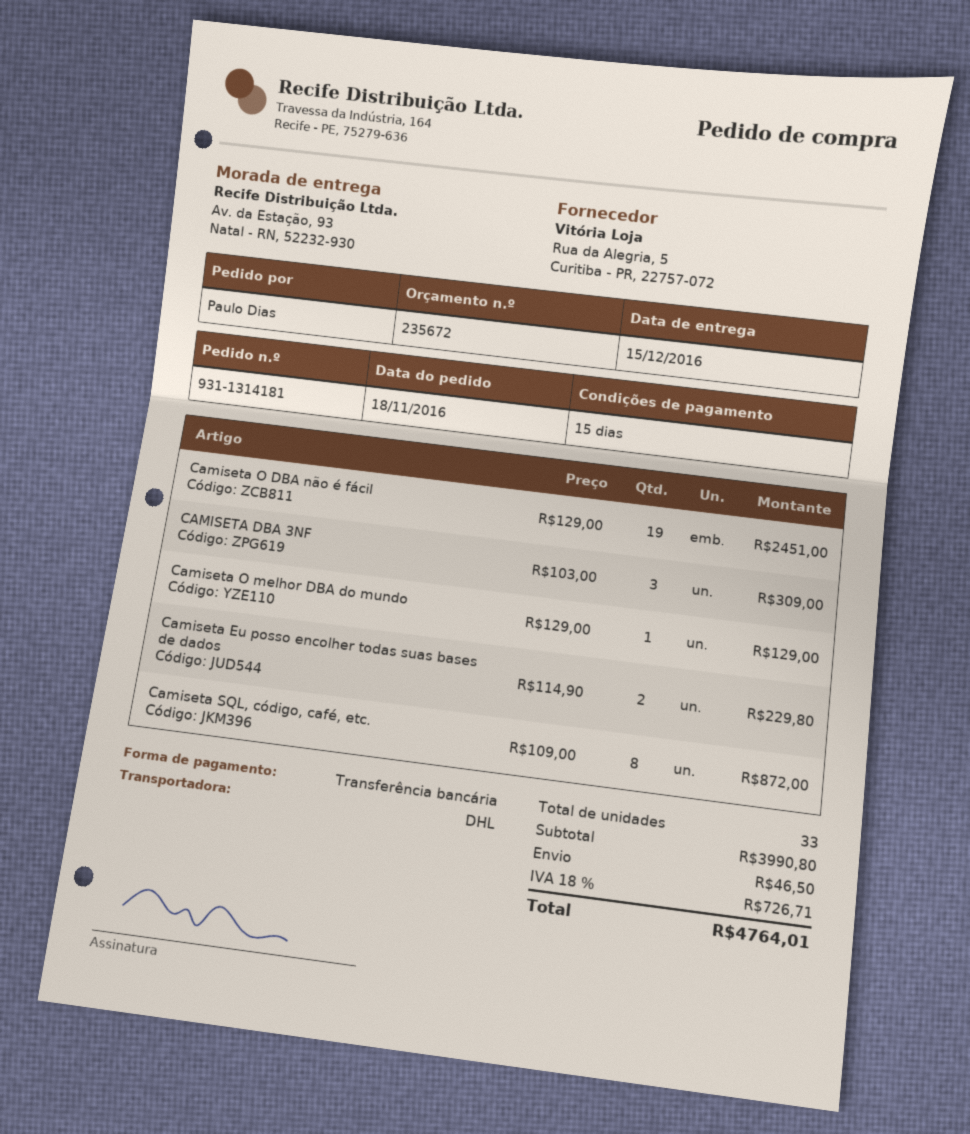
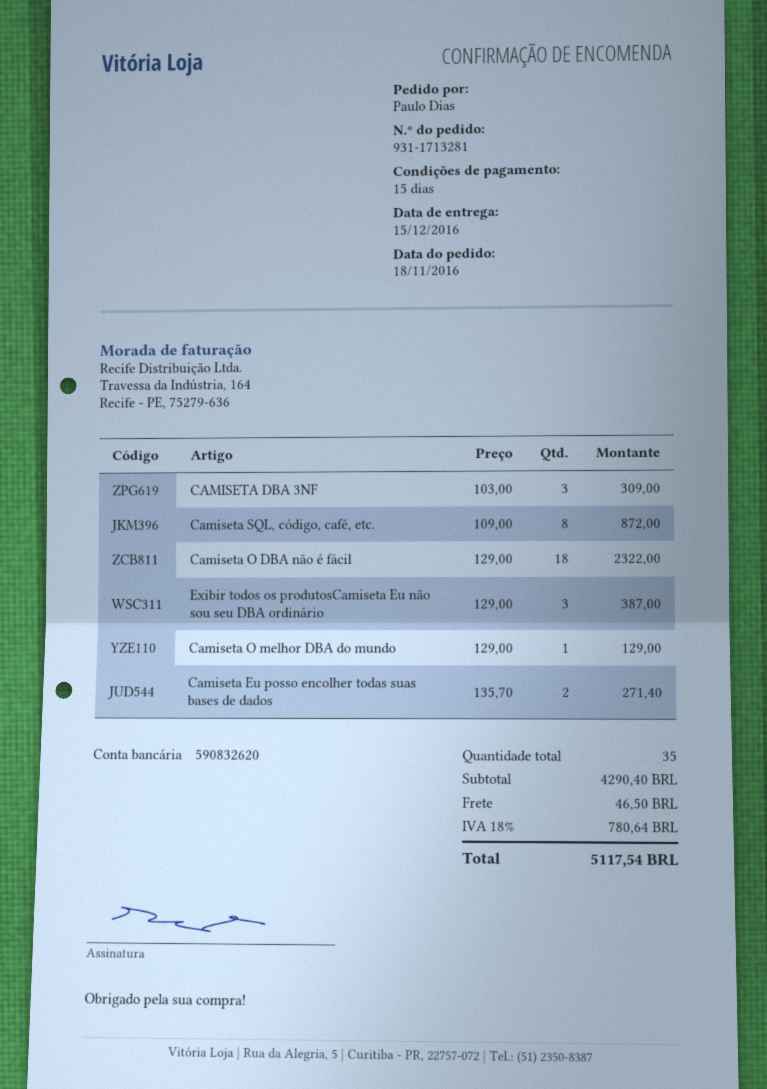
order number: 931-1314181 -> 931-1713281
Camiseta O DBA não é fácil: 19 x 129.00 = 2451.00 -> 18 x 129.00 = 2322.00
Camiseta Eu posso encolher todas suas bases de dados: 2 x 114.90 = 229.80 -> 2 x 135.70 = 271.40
Exibir todos os produtosCamiseta Eu não sou seu DBA ordinário: none -> 3 x 129.00 = 387.00
total quantity: 33 -> 35
subtotal: 3990.80 -> 4290.40
tax: 18% = 726.71 -> 18% = 780.64
total: 4764.01 -> 5117.54

